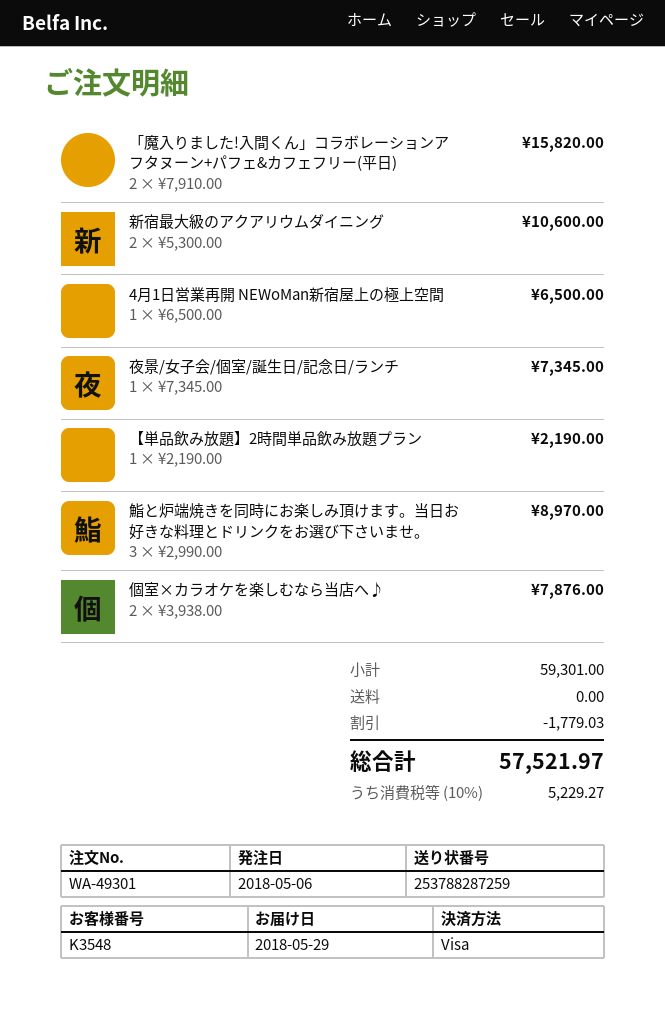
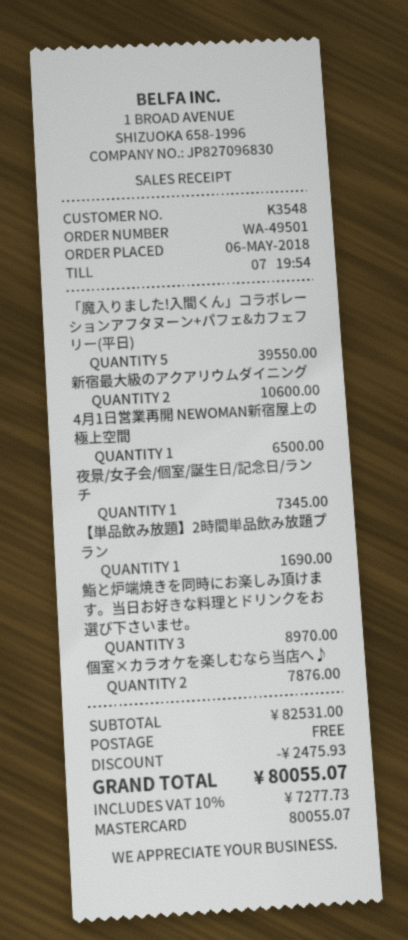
order number: WA-49301 -> WA-49501
payment method: Visa -> Mastercard
「魔入りました!入間くん」コラボレーションアフタヌーン+パフェ&カフェフリー(平日): 2 for 15820.00 -> 5 for 39550.00
【単品飲み放題】2時間単品飲み放題プラン: 1 for 2190.00 -> 1 for 1690.00
subtotal: 59301.00 -> 82531.00
discount: 1779.03 -> 2475.93
tax: 10% = 5229.27 -> 10% = 7277.73
total: 57521.97 -> 80055.07

